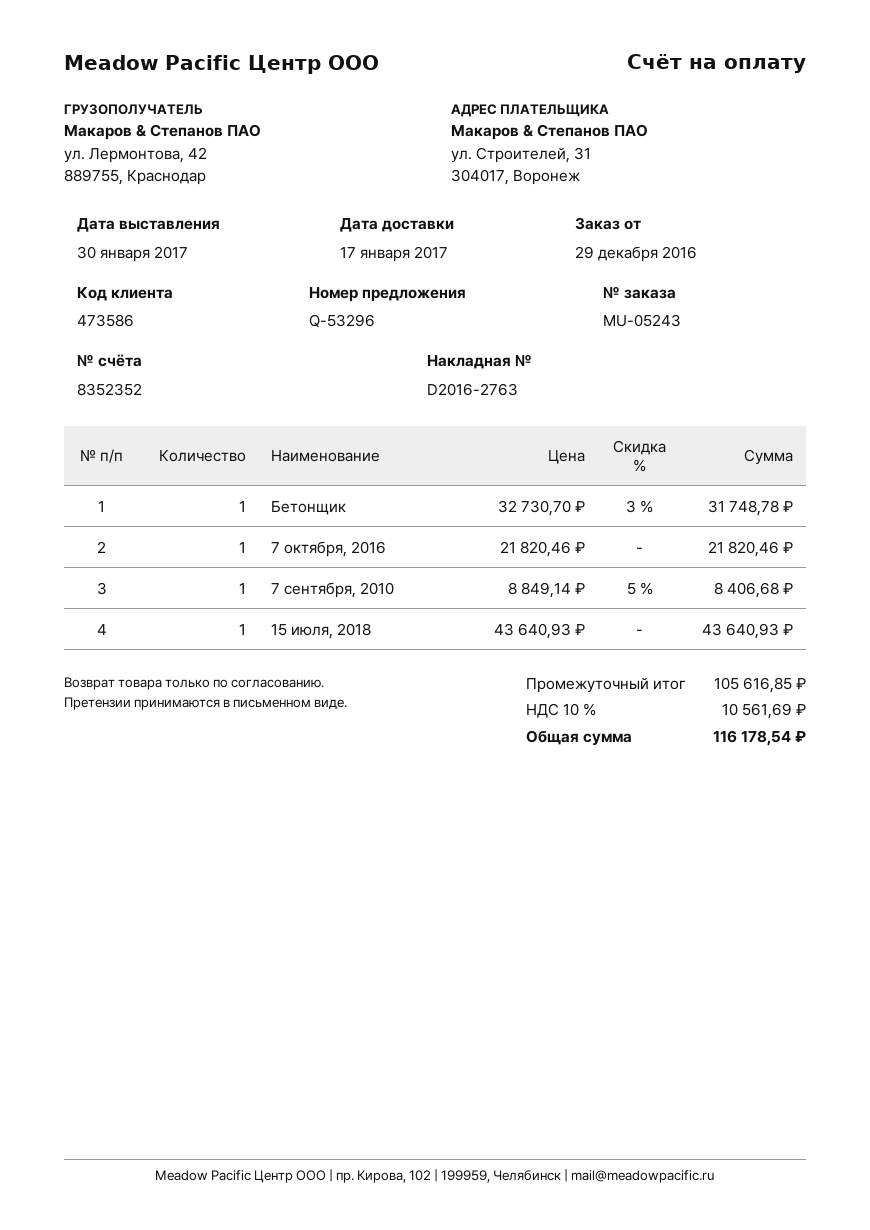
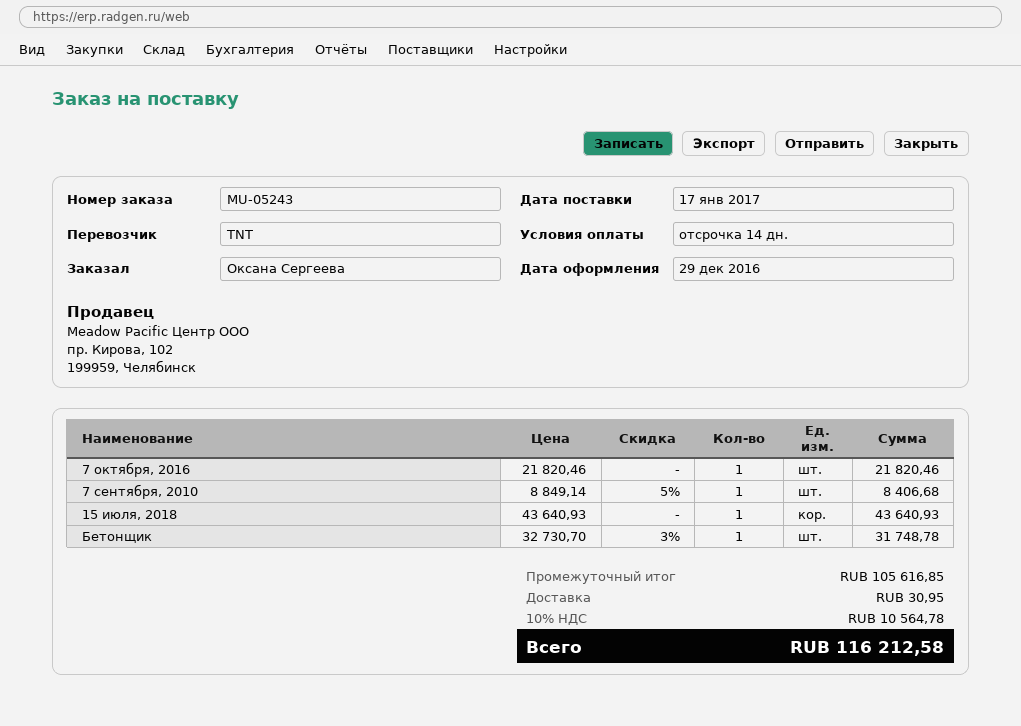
shipping: none -> 30.95
tax: 10% = 10561.69 -> 10% = 10564.78
total: 116178.54 -> 116212.58

